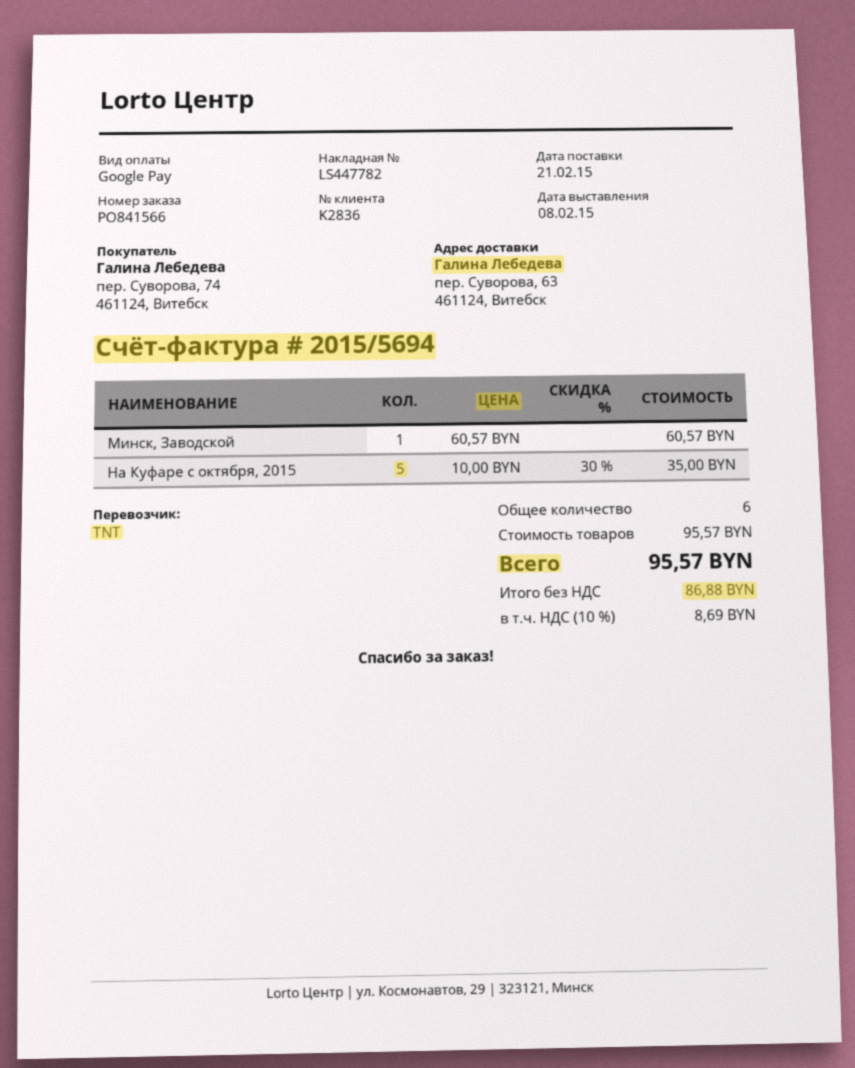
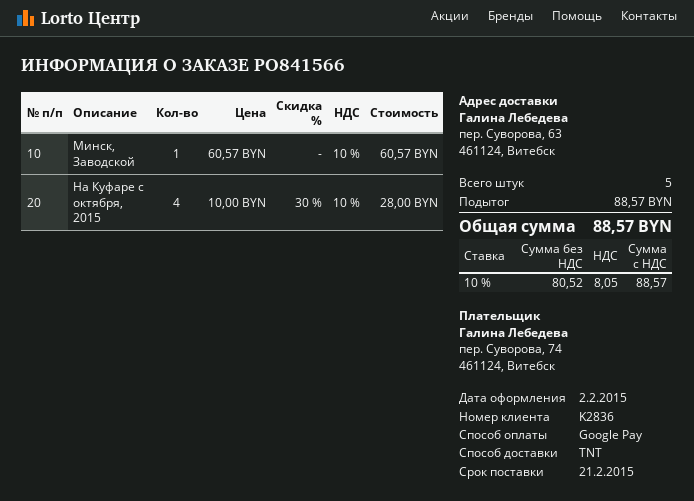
На Куфаре с октября, 2015: 5 x 10.00 - 30% = 35.00 -> 4 x 10.00 - 30% = 28.00
total quantity: 6 -> 5
subtotal: 95.57 -> 88.57
net: 86.88 -> 80.52
tax: 10% = 8.69 -> 10% = 8.05
total: 95.57 -> 88.57

